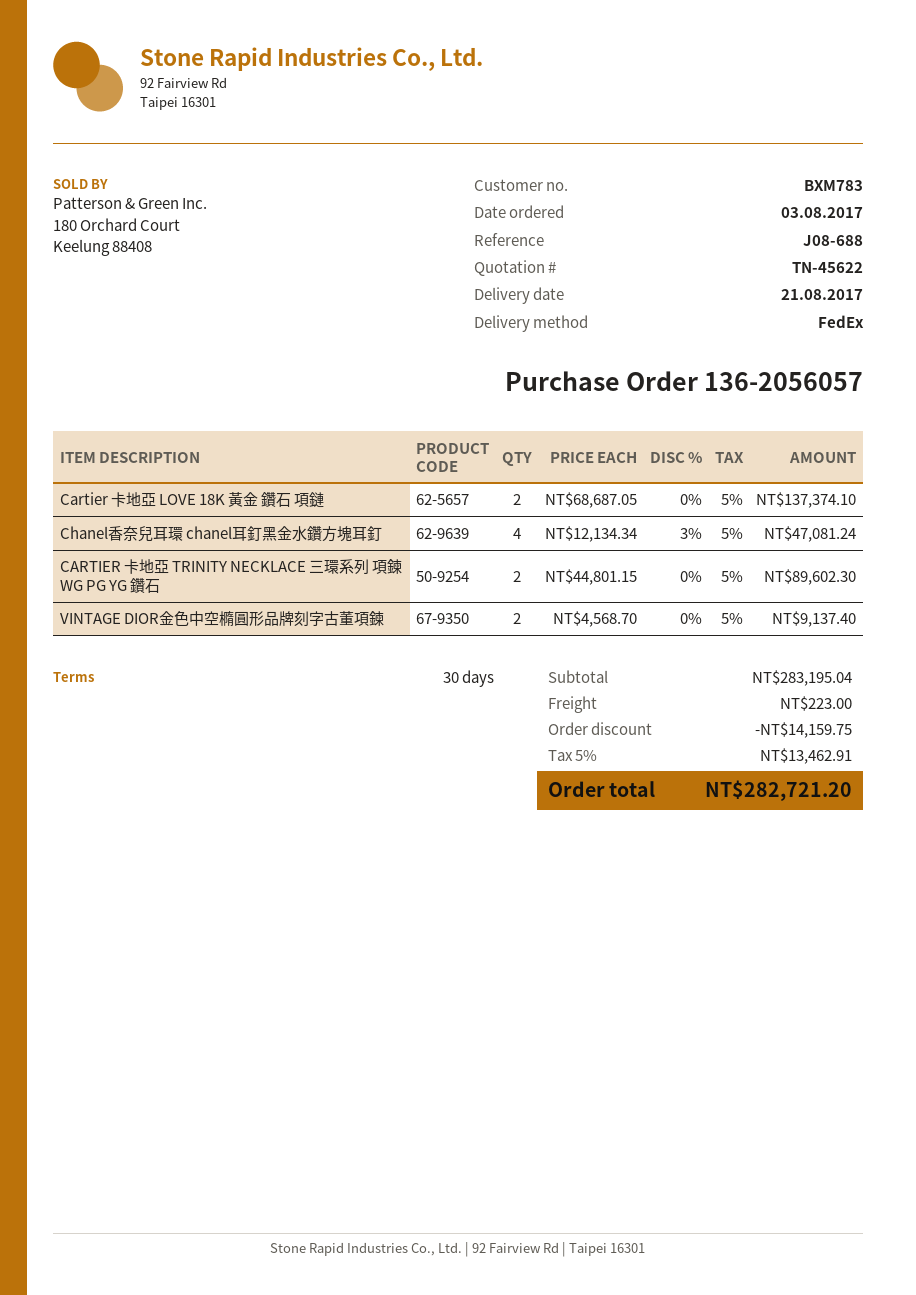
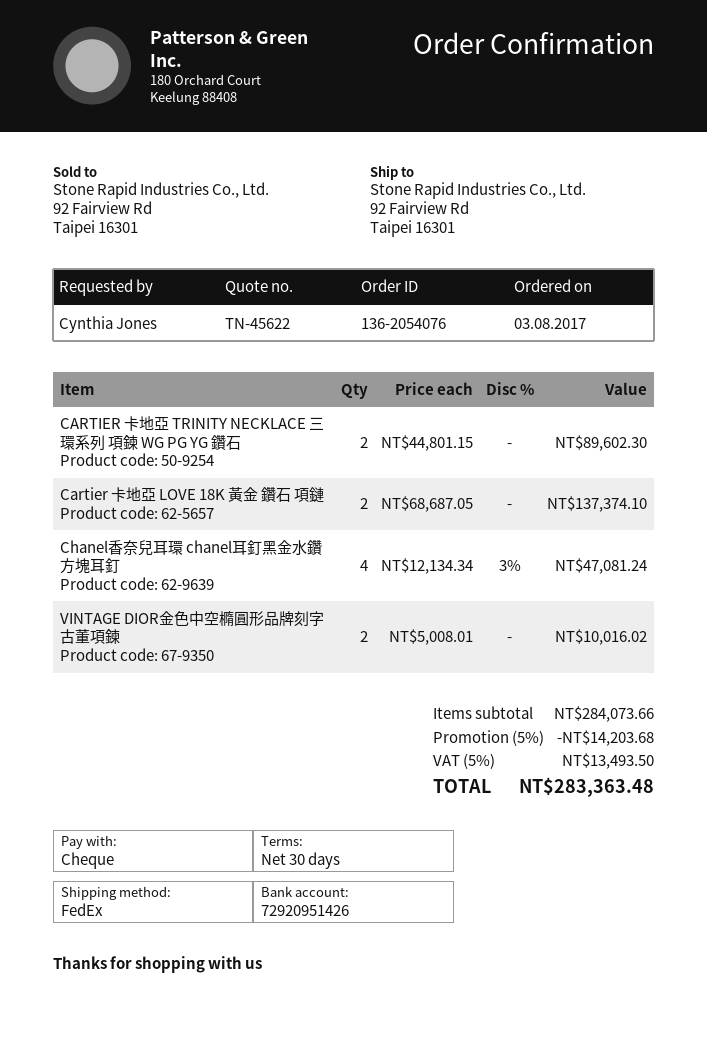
order number: 136-2056057 -> 136-2054076
VINTAGE DIOR金色中空橢圓形品牌刻字古董項鍊: 2 x 4568.70 = 9137.40 -> 2 x 5008.01 = 10016.02
subtotal: 283195.04 -> 284073.66
discount: 14159.75 -> 14203.68
shipping: 223.00 -> none
tax: 5% = 13462.91 -> 5% = 13493.50
total: 282721.20 -> 283363.48

